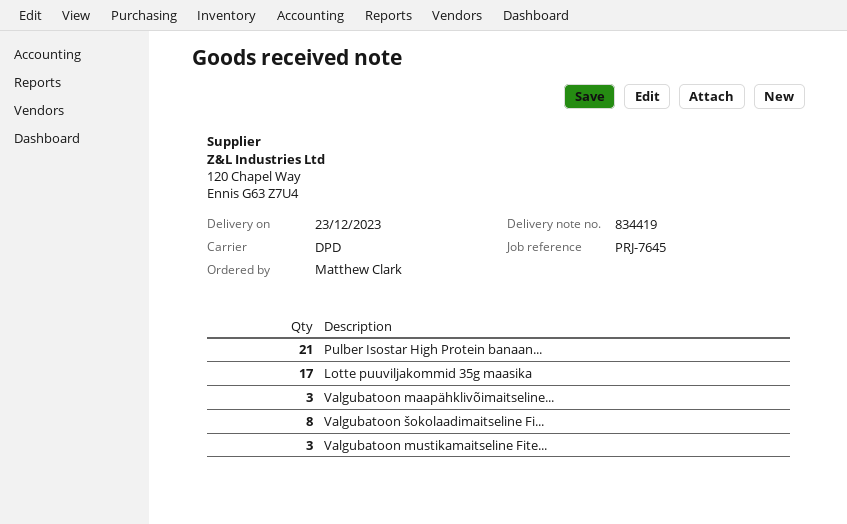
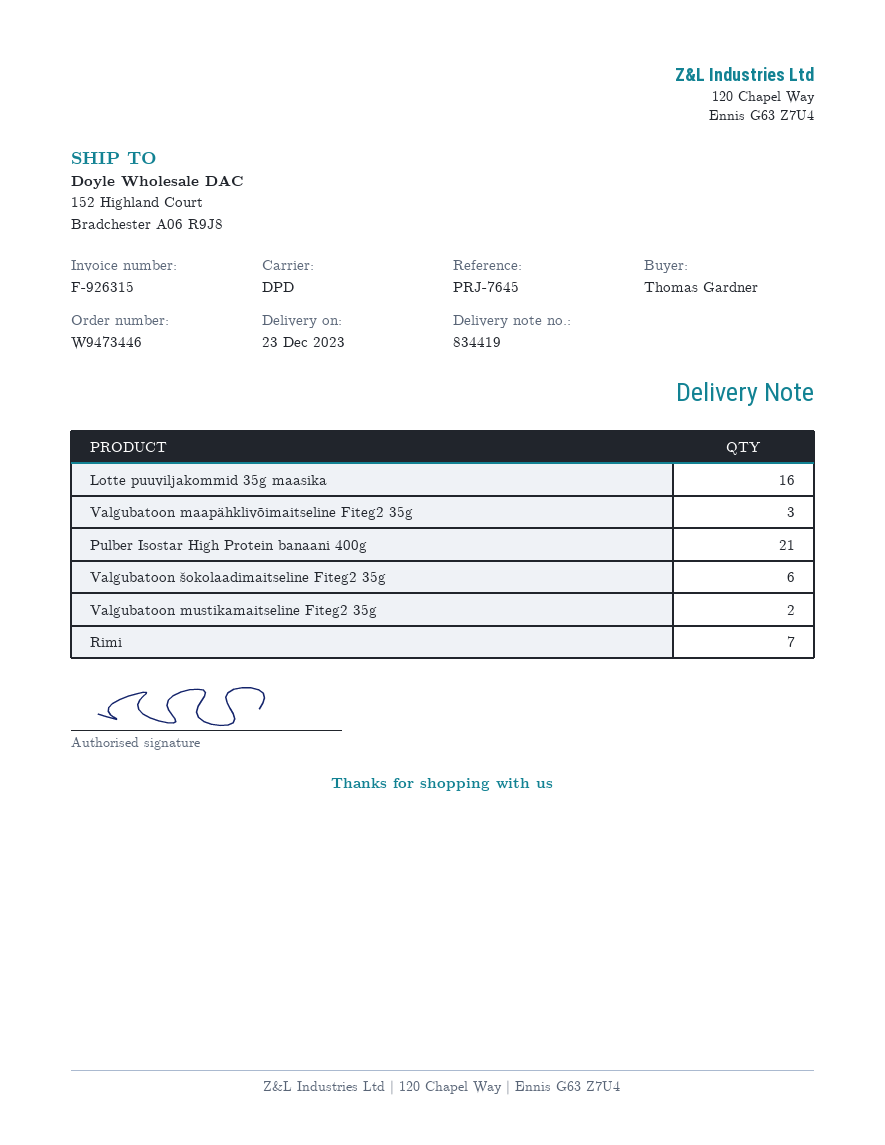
ordered by: Matthew Clark -> Thomas Gardner
Lotte puuviljakommid 35g maasika: 17 -> 16
Valgubatoon šokolaadimaitseline Fi...: 8 -> 6
Valgubatoon mustikamaitseline Fite...: 3 -> 2
Rimi: none -> 7

